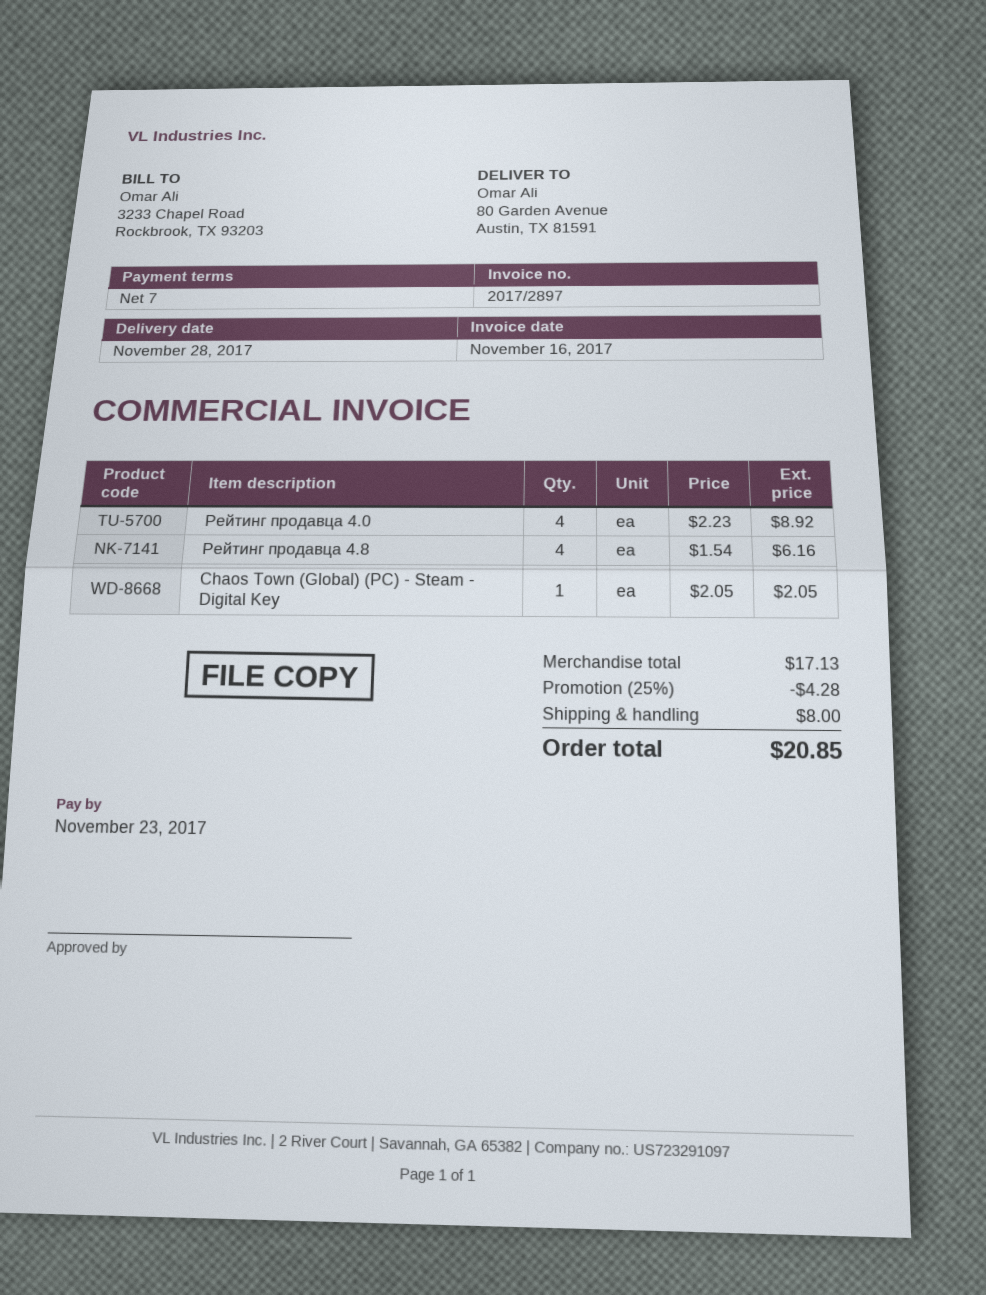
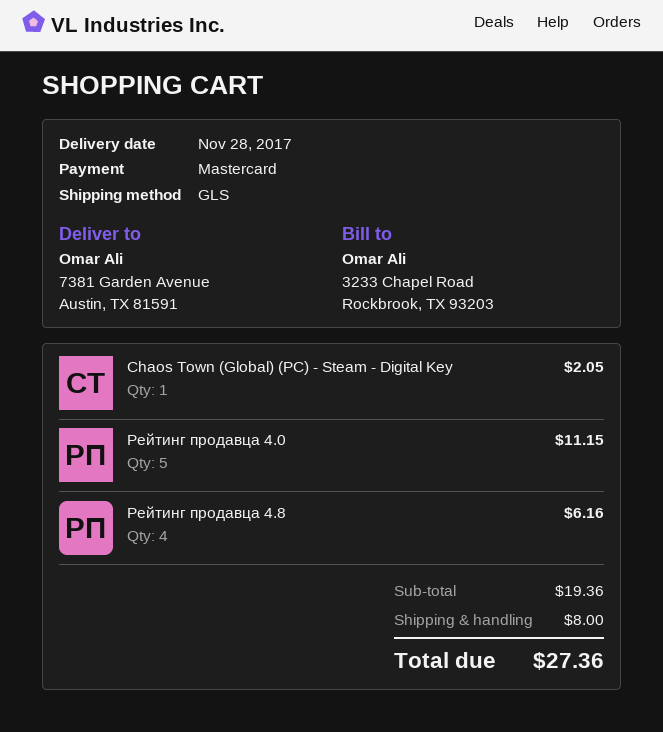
ship to: 80 Garden Avenue, Austin, TX 81591 -> 7381 Garden Avenue, Austin, TX 81591
Рейтинг продавца 4.0: 4 for 8.92 -> 5 for 11.15
subtotal: 17.13 -> 19.36
discount: 25% = 4.28 -> none
total: 20.85 -> 27.36

